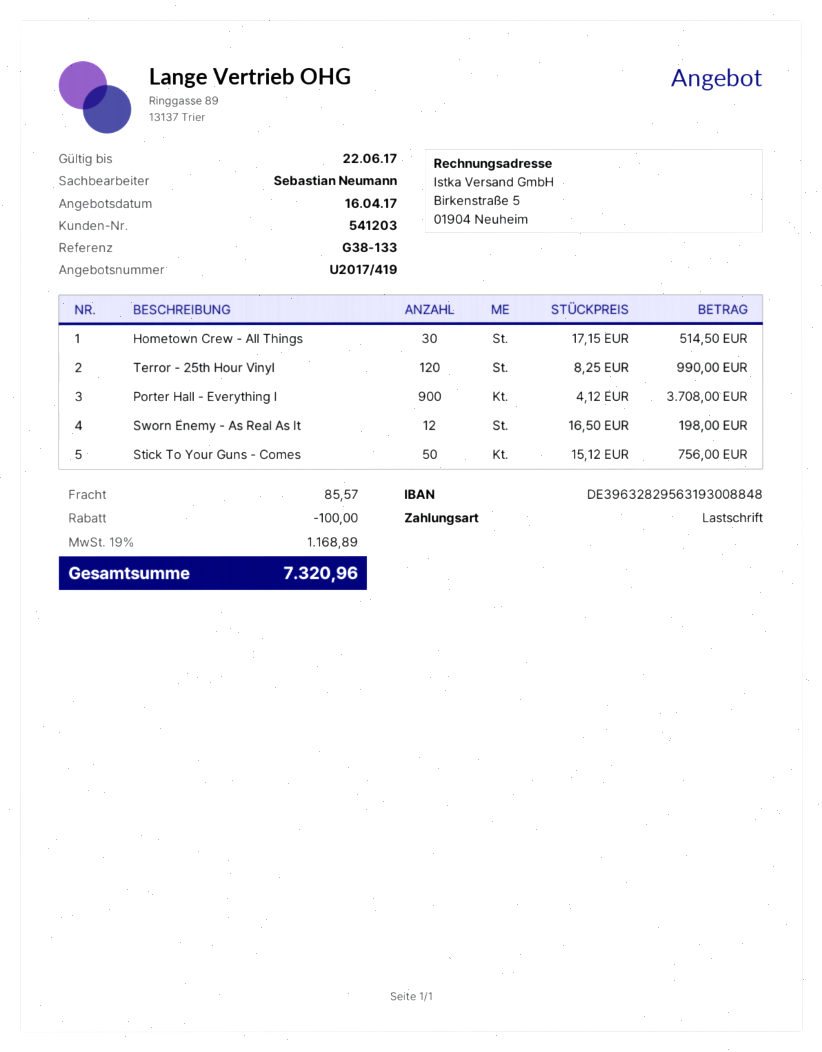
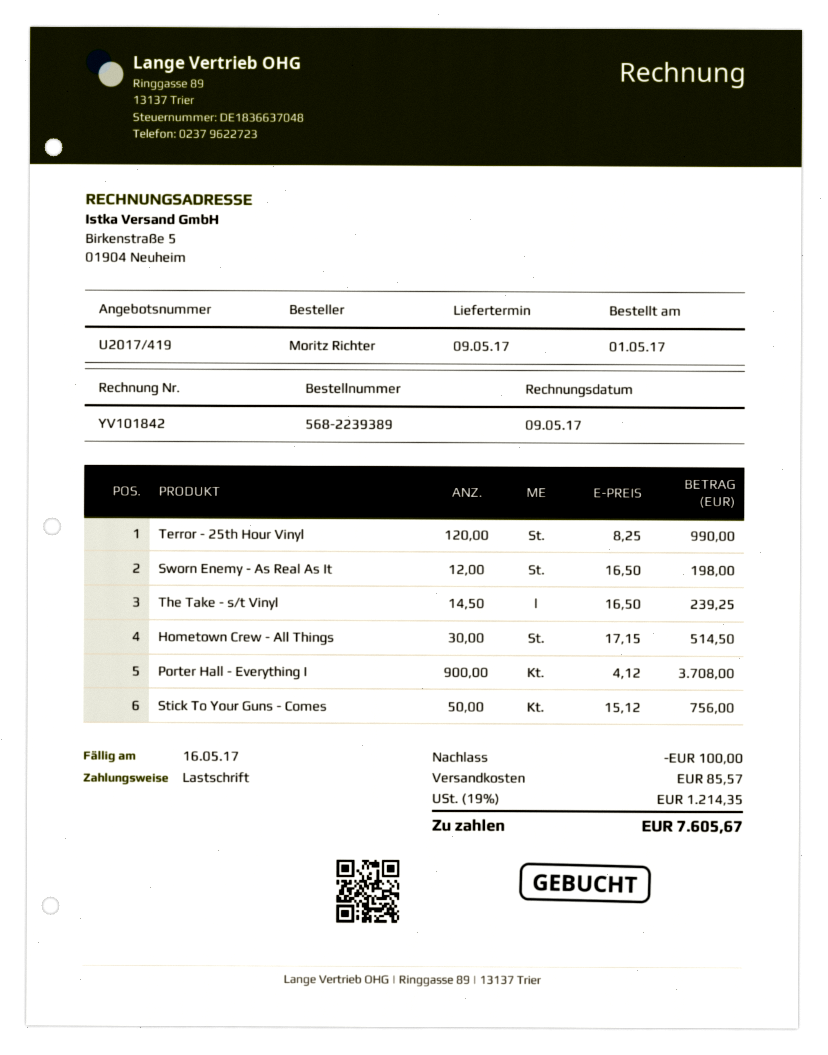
The Take - s/t Vinyl: none -> 14.5 x 16.50 = 239.25
tax: 19% = 1168.89 -> 19% = 1214.35
total: 7320.96 -> 7605.67

